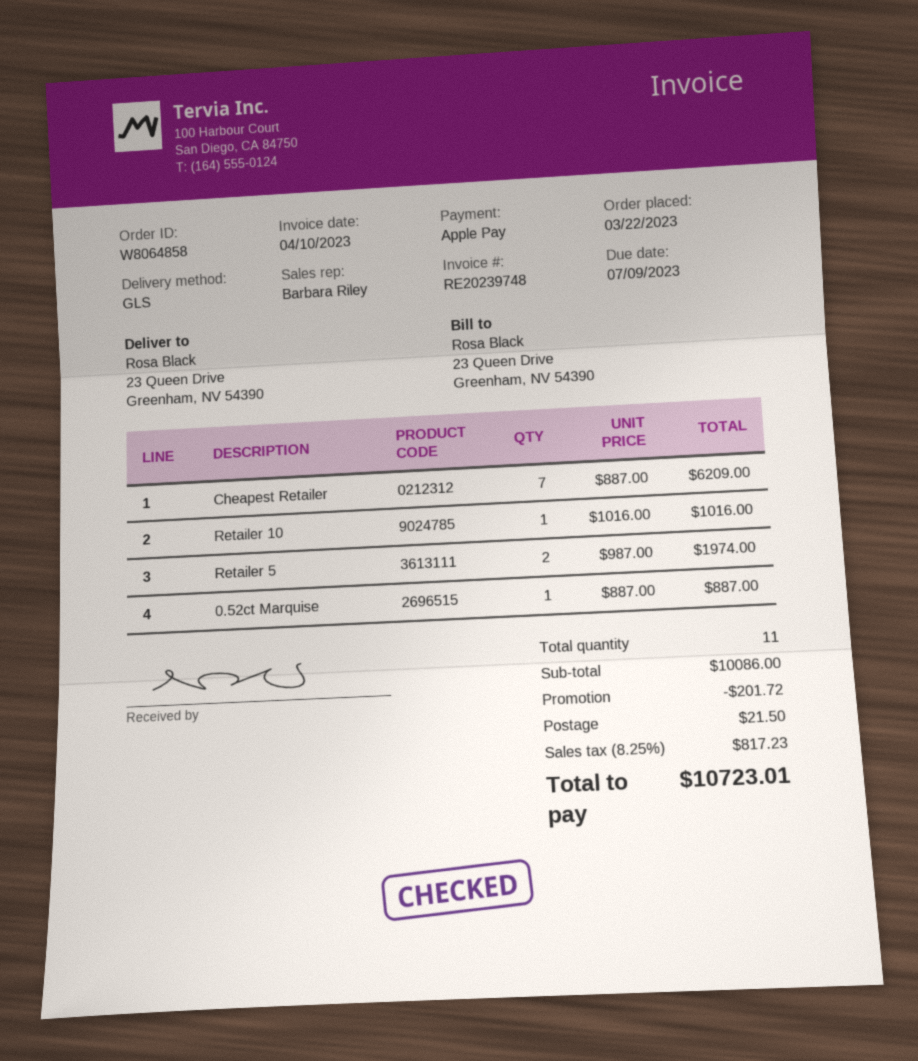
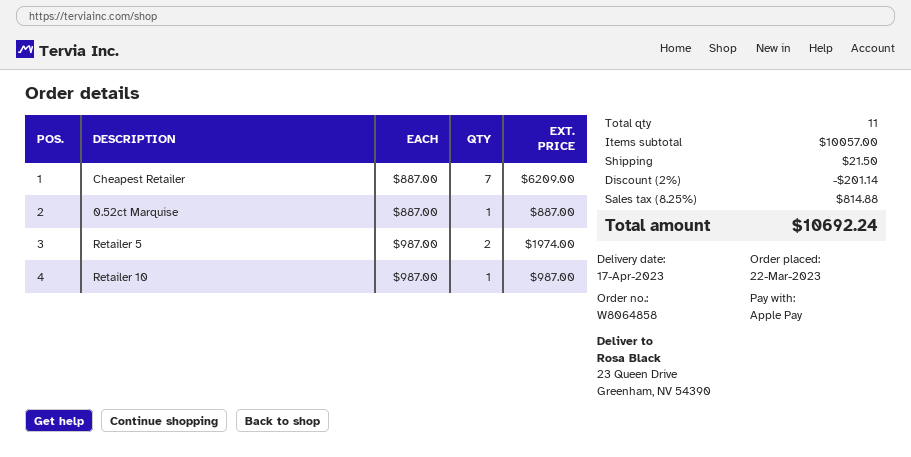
Retailer 10: 1 x 1016.00 = 1016.00 -> 1 x 987.00 = 987.00
subtotal: 10086.00 -> 10057.00
discount: 201.72 -> 201.14
tax: 8.25% = 817.23 -> 8.25% = 814.88
total: 10723.01 -> 10692.24

